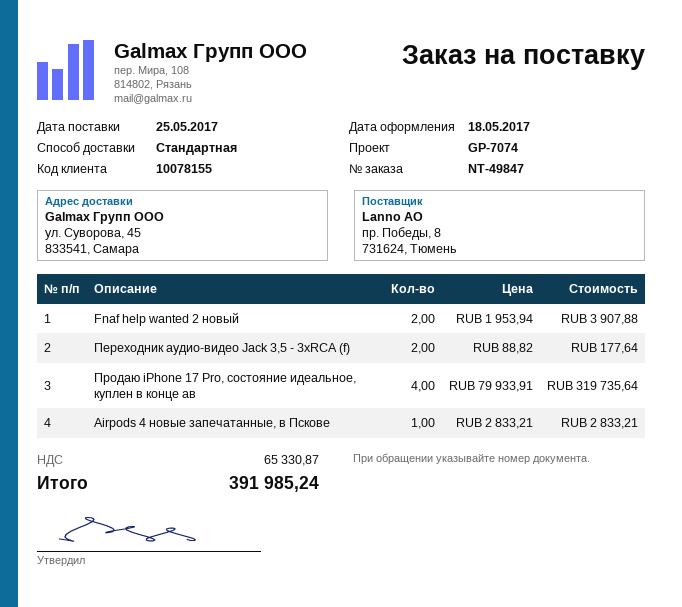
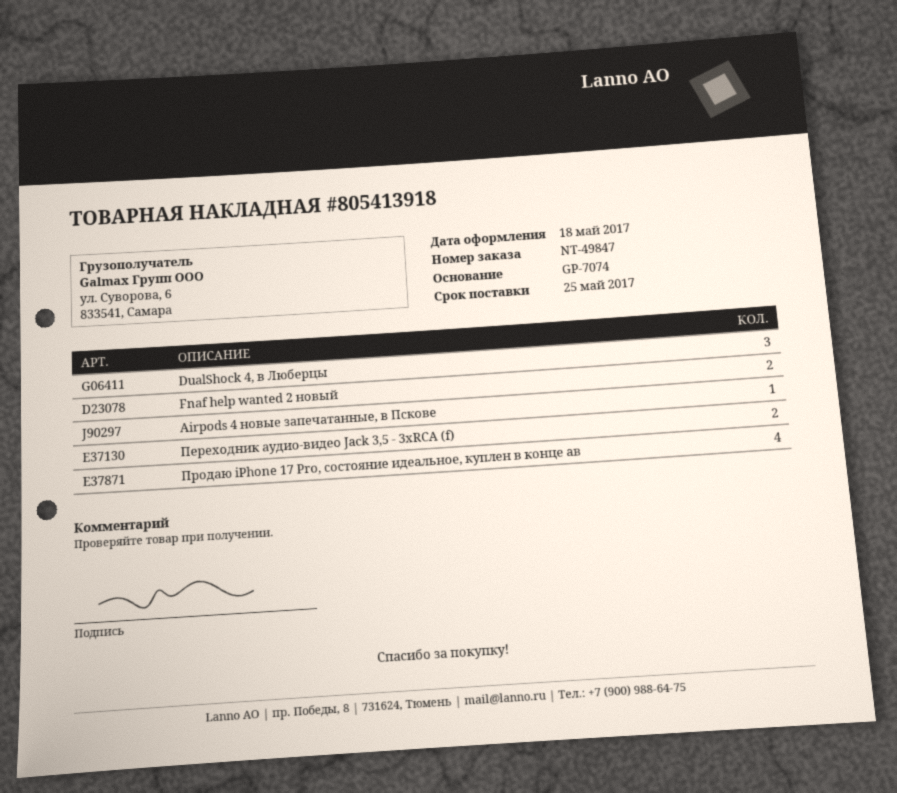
ship to: ул. Суворова, 45, 833541, Самара -> ул. Суворова, 6, 833541, Самара
DualShock 4, в Люберцы: none -> 3

